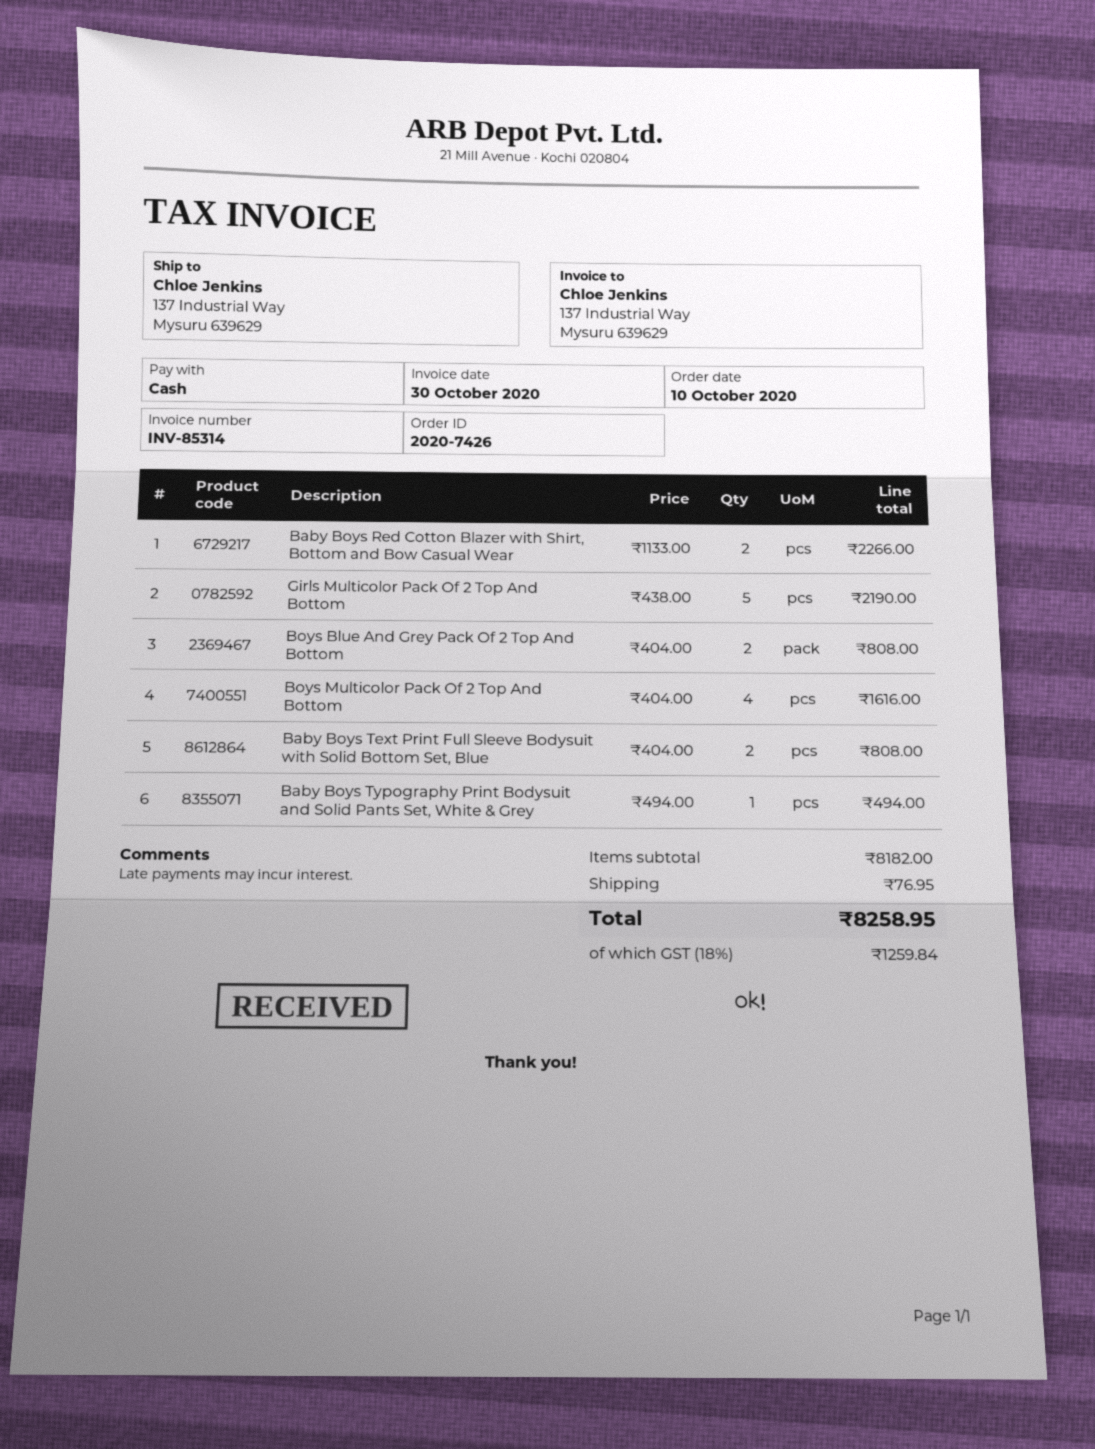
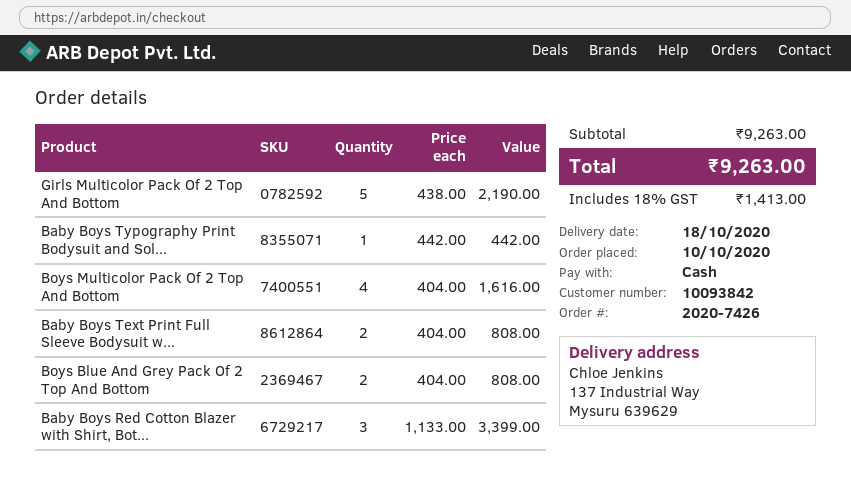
Baby Boys Red Cotton Blazer with Shirt, Bottom and Bow Casual Wear: 2 x 1133.00 = 2266.00 -> 3 x 1133.00 = 3399.00
Baby Boys Typography Print Bodysuit and Solid Pants Set, White & Grey: 1 x 494.00 = 494.00 -> 1 x 442.00 = 442.00
subtotal: 8182.00 -> 9263.00
shipping: 76.95 -> none
tax: 18% = 1259.84 -> 18% = 1413.00
total: 8258.95 -> 9263.00

